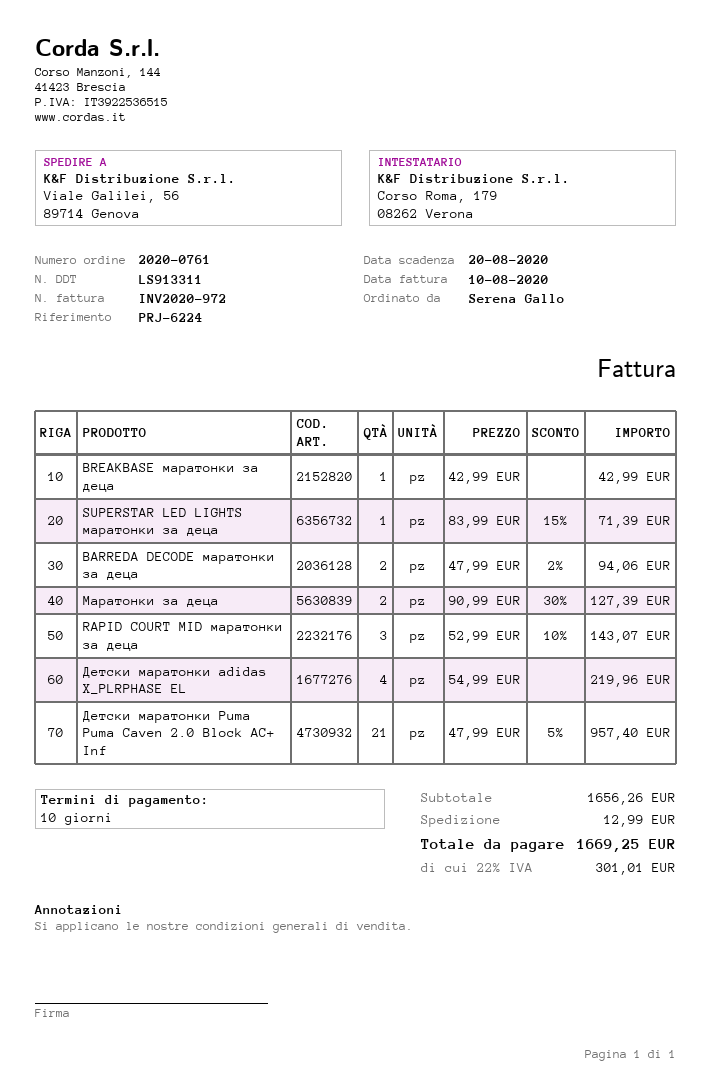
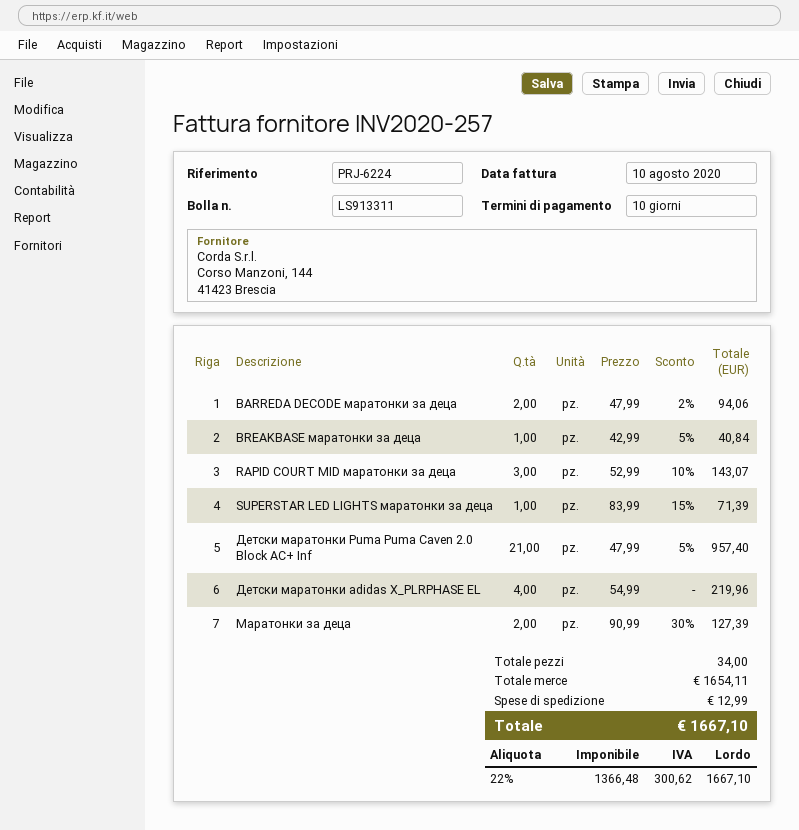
invoice number: INV2020-972 -> INV2020-257
BREAKBASE маратонки за деца: 1 x 42.99 = 42.99 -> 1 x 42.99 - 5% = 40.84
subtotal: 1656.26 -> 1654.11
tax: 22% = 301.01 -> 22% = 300.62
total: 1669.25 -> 1667.10

